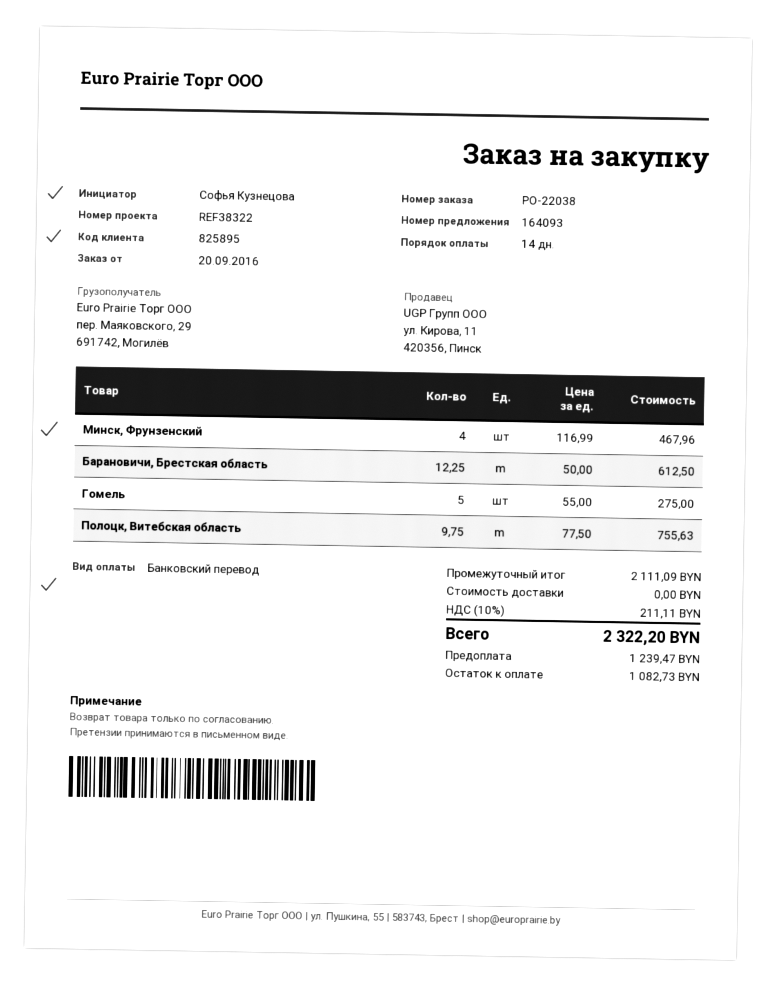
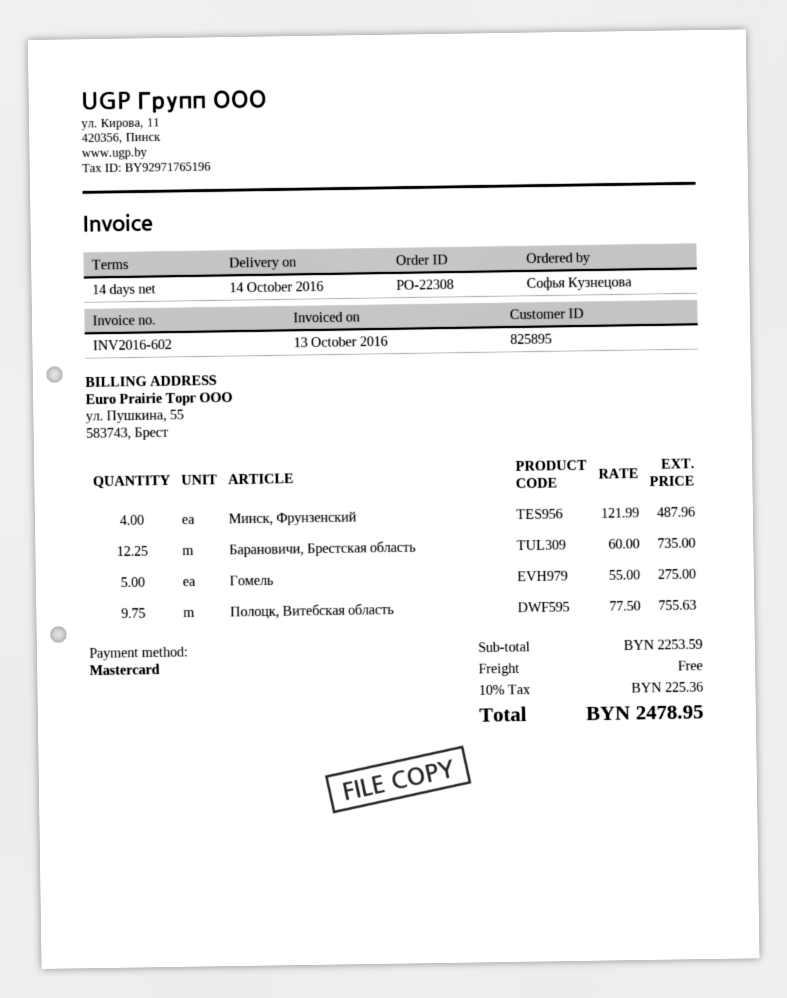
order number: PO-22038 -> PO-22308
payment method: bank transfer -> Mastercard
Минск, Фрунзенский: 4 x 116.99 = 467.96 -> 4 x 121.99 = 487.96
Барановичи, Брестская область: 12.25 x 50.00 = 612.50 -> 12.25 x 60.00 = 735.00
subtotal: 2111.09 -> 2253.59
tax: 10% = 211.11 -> 10% = 225.36
total: 2322.20 -> 2478.95

